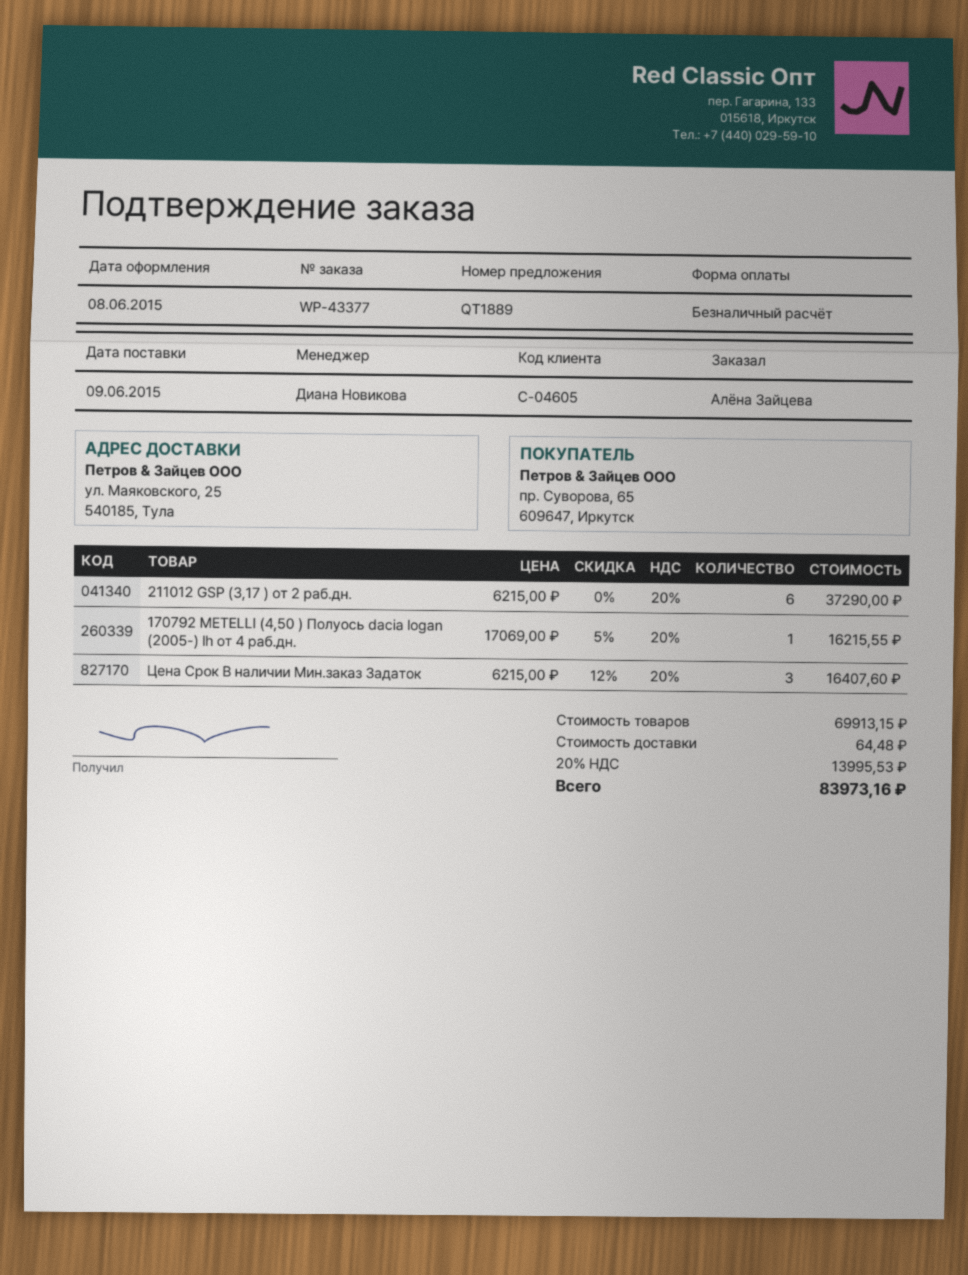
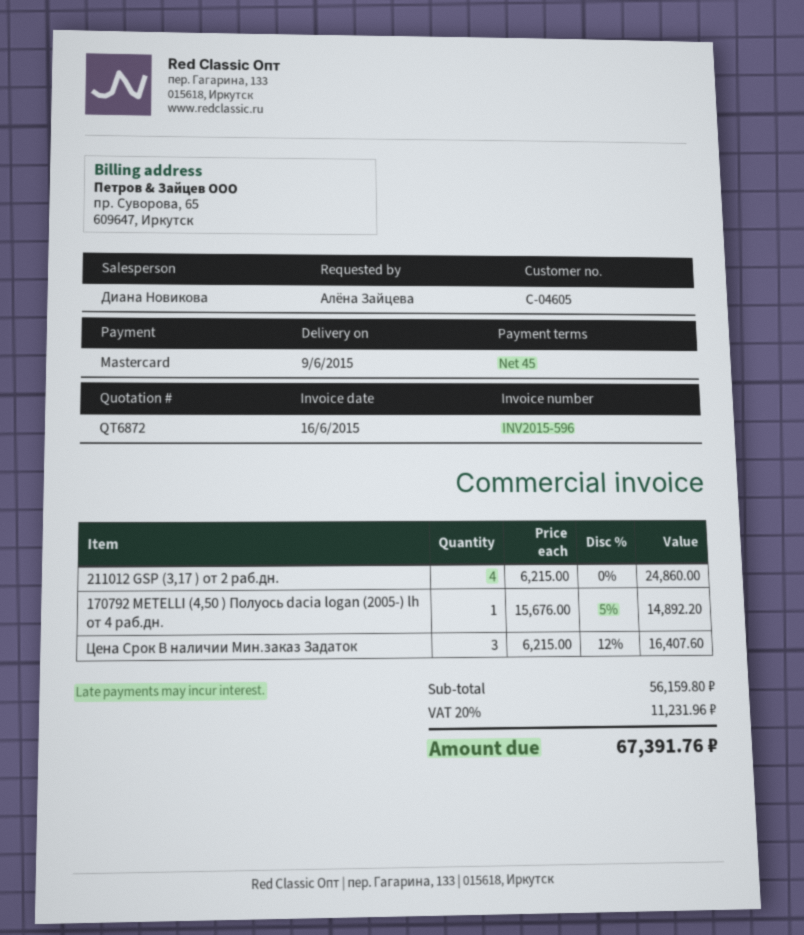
quote number: QT1889 -> QT6872
payment method: bank transfer -> Mastercard
211012 GSP (3,17 ) от 2 раб.дн.: 6 x 6215.00 = 37290.00 -> 4 x 6215.00 = 24860.00
170792 METELLI (4,50 ) Полуось dacia logan (2005-) lh от 4 раб.дн.: 1 x 17069.00 - 5% = 16215.55 -> 1 x 15676.00 - 5% = 14892.20
subtotal: 69913.15 -> 56159.80
shipping: 64.48 -> none
tax: 20% = 13995.53 -> 20% = 11231.96
total: 83973.16 -> 67391.76

